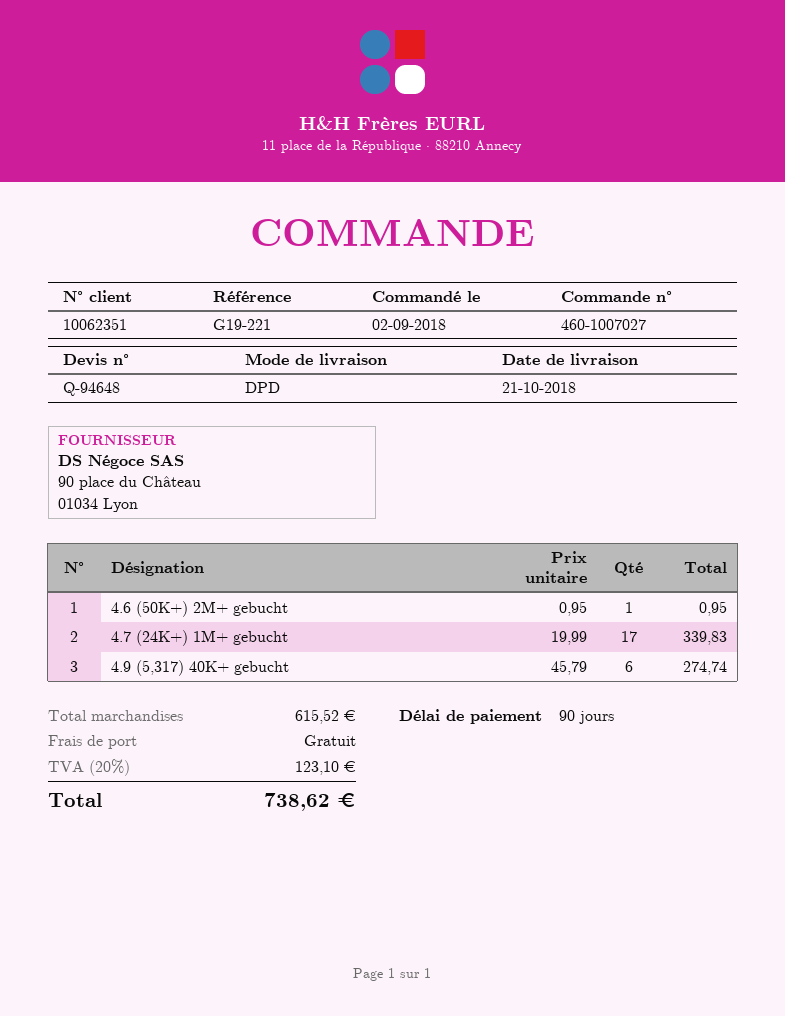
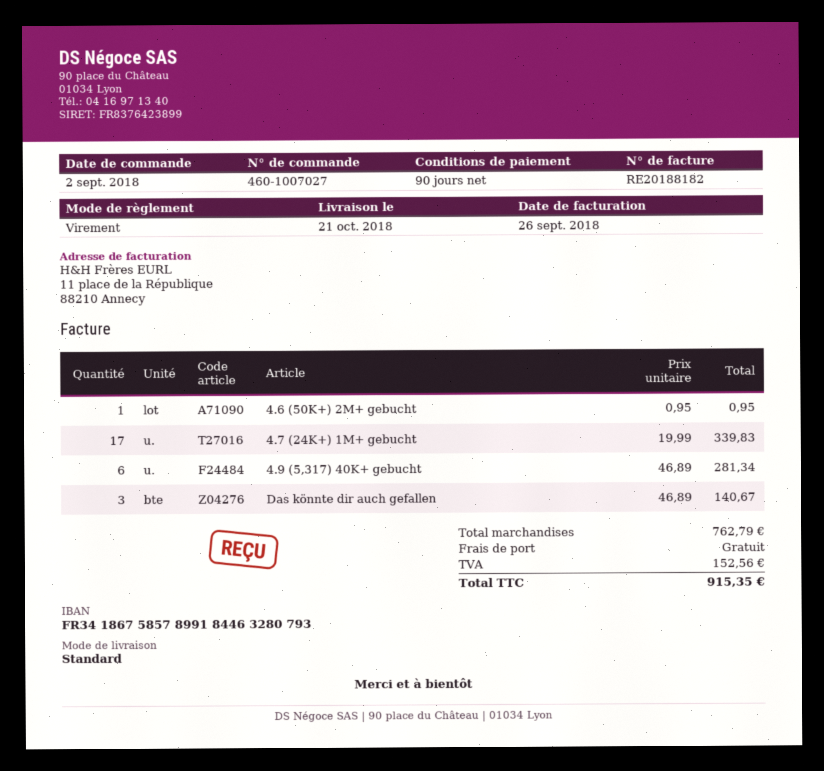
shipping method: DPD -> standard
4.9 (5,317) 40K+ gebucht: 6 x 45.79 = 274.74 -> 6 x 46.89 = 281.34
Das könnte dir auch gefallen: none -> 3 x 46.89 = 140.67
subtotal: 615.52 -> 762.79
tax: 123.10 -> 152.56
total: 738.62 -> 915.35

